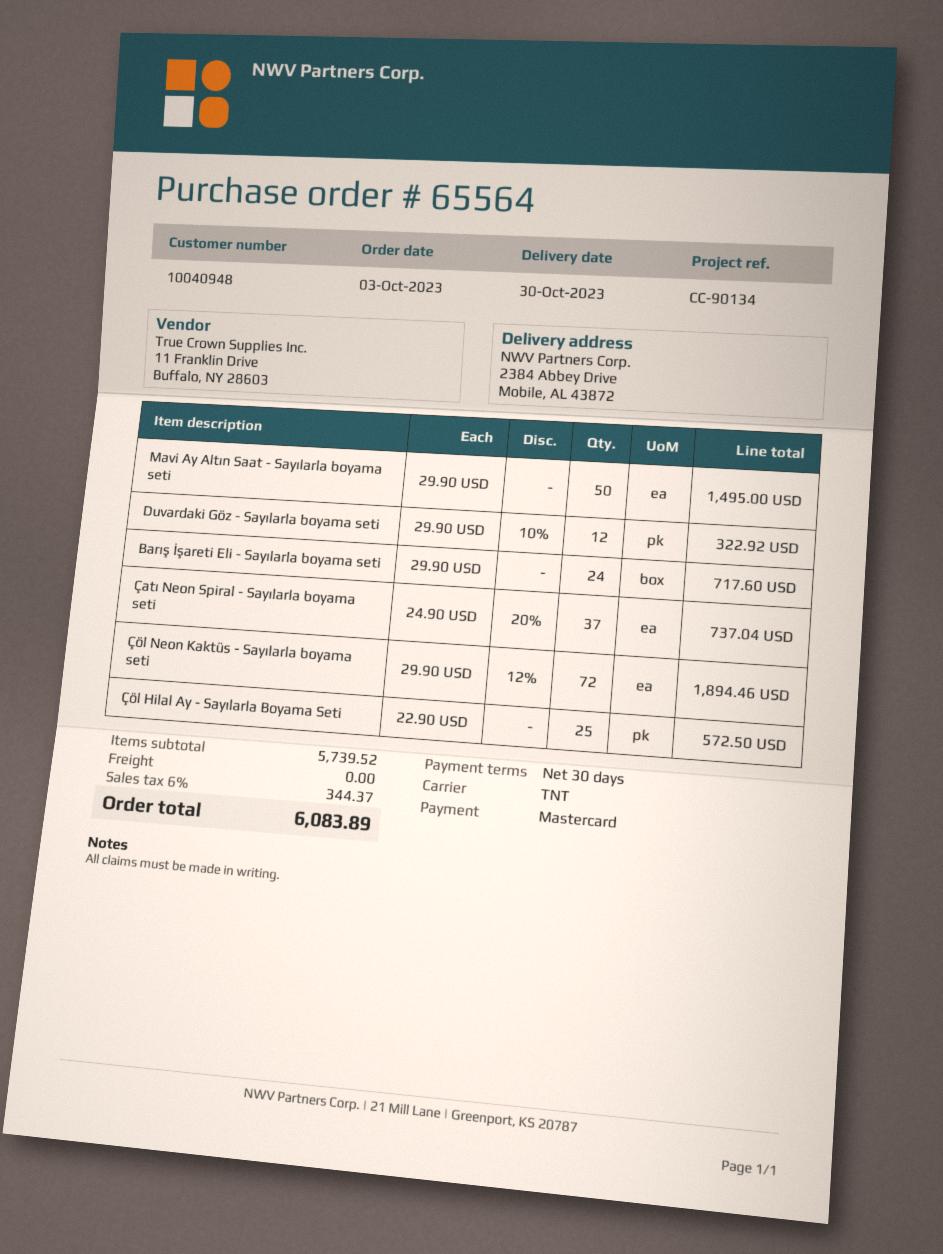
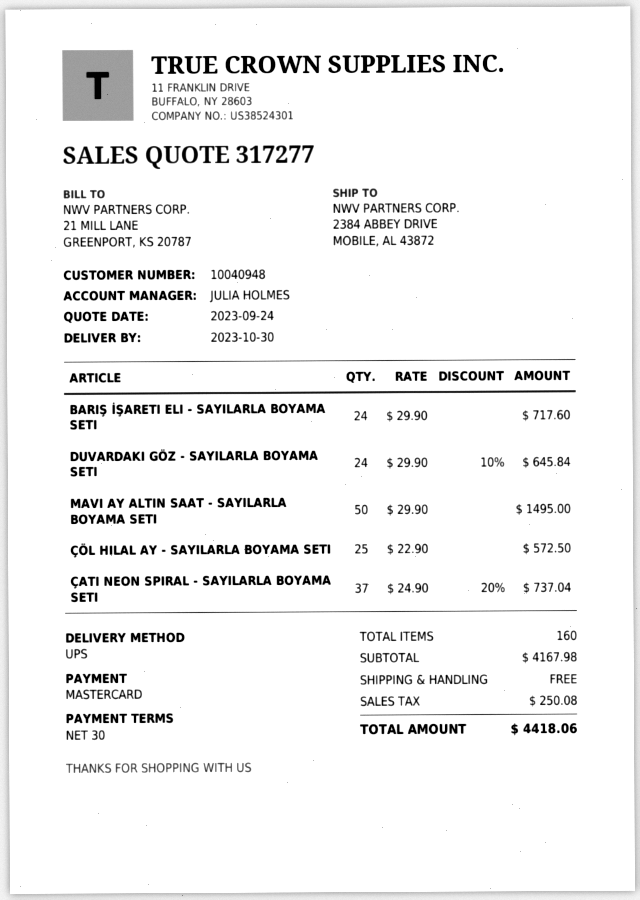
shipping method: TNT -> UPS
Duvardaki Göz - Sayılarla boyama seti: 12 x 29.90 - 10% = 322.92 -> 24 x 29.90 - 10% = 645.84
Çöl Neon Kaktüs - Sayılarla boyama seti: 72 x 29.90 - 12% = 1894.46 -> none
subtotal: 5739.52 -> 4167.98
tax: 344.37 -> 250.08
total: 6083.89 -> 4418.06

